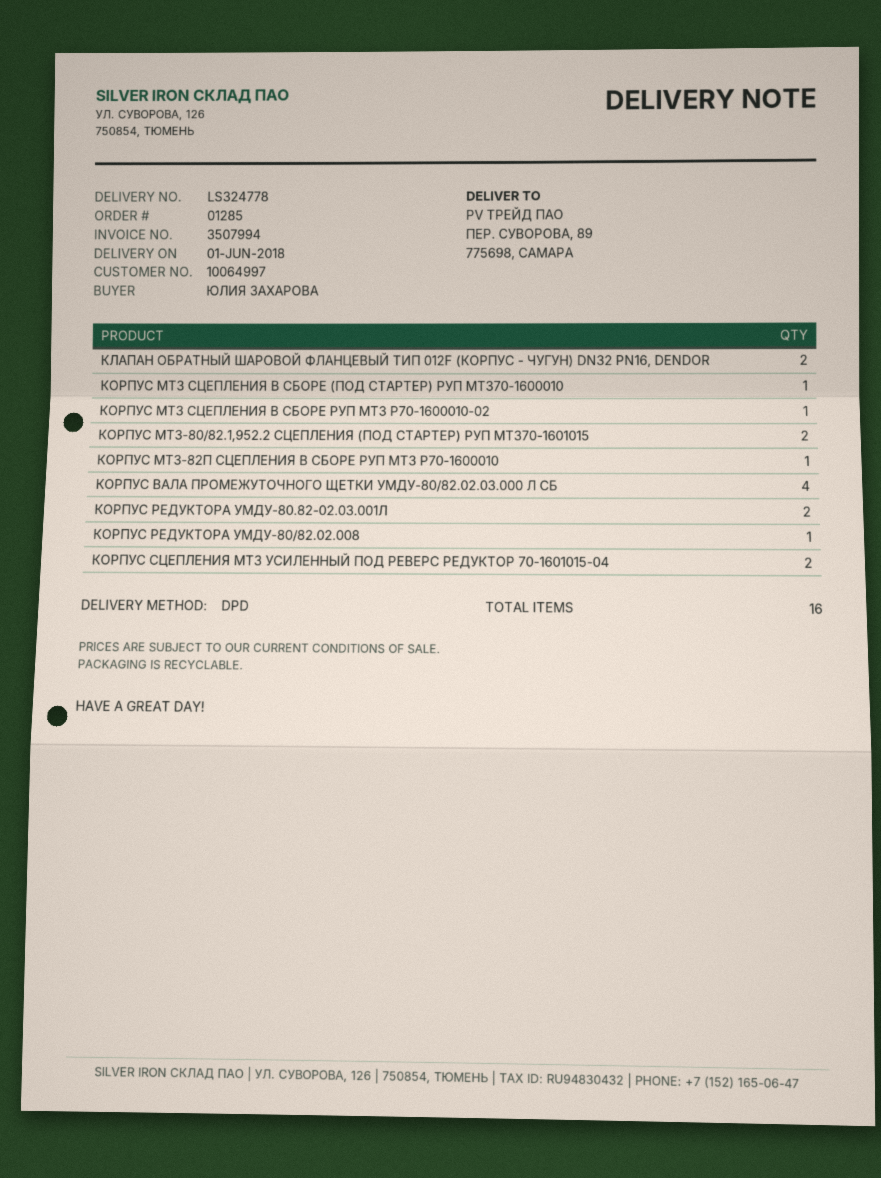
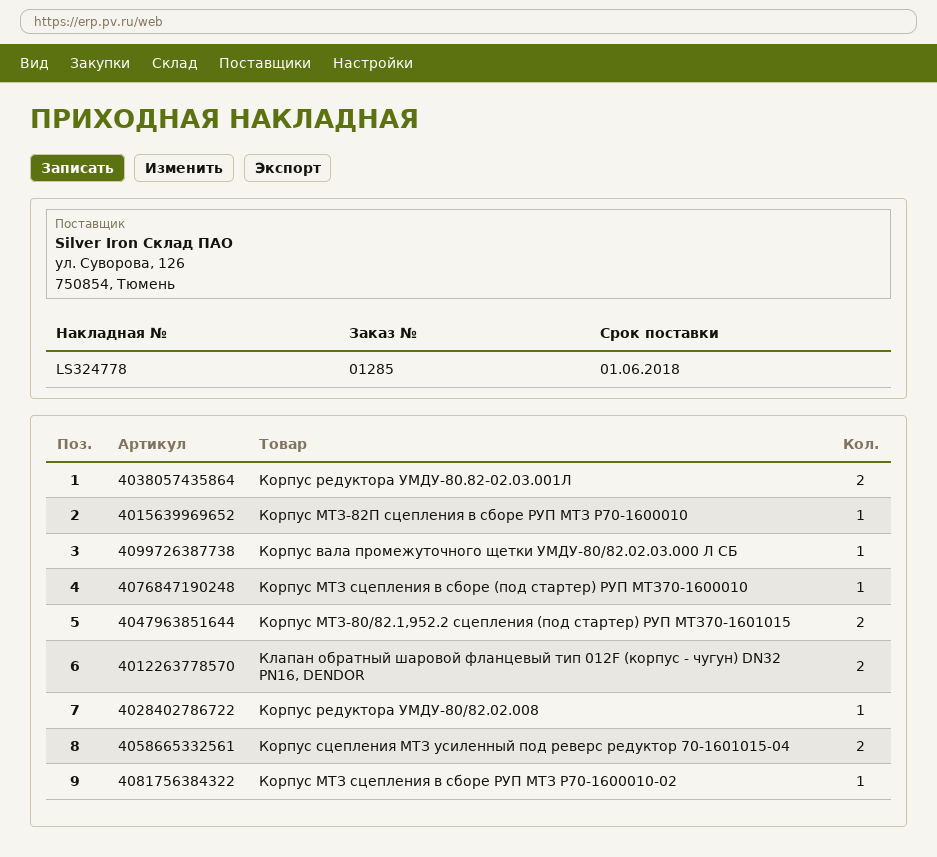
КОРПУС ВАЛА ПРОМЕЖУТОЧНОГО ЩЕТКИ УМДУ-80/82.02.03.000 Л СБ: 4 -> 1

